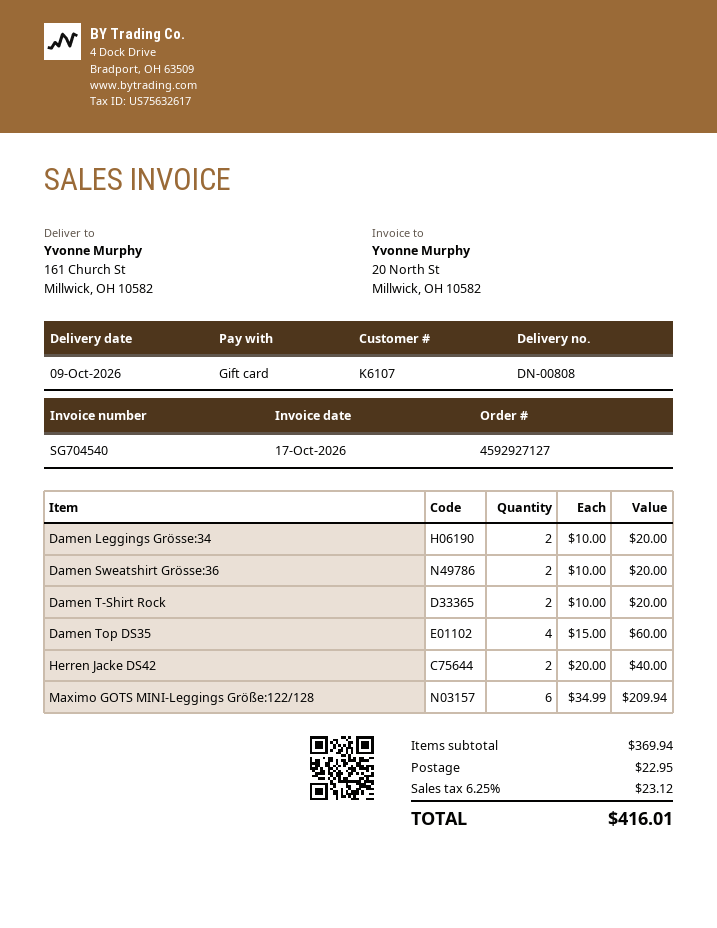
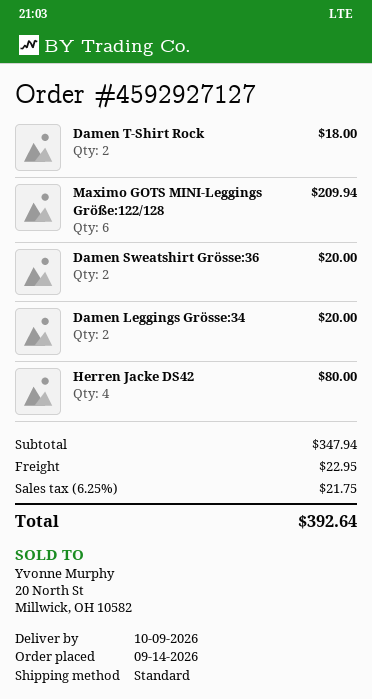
Damen T-Shirt Rock: 2 for 20.00 -> 2 for 18.00
Damen Top DS35: 4 for 60.00 -> none
Herren Jacke DS42: 2 for 40.00 -> 4 for 80.00
subtotal: 369.94 -> 347.94
tax: 6.25% = 23.12 -> 6.25% = 21.75
total: 416.01 -> 392.64

